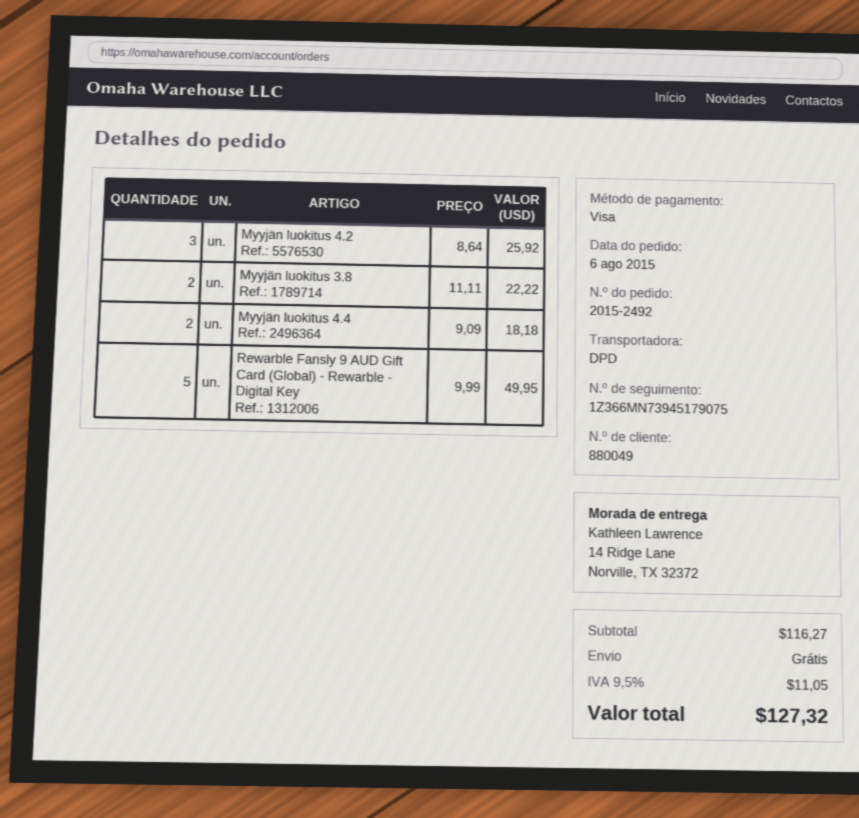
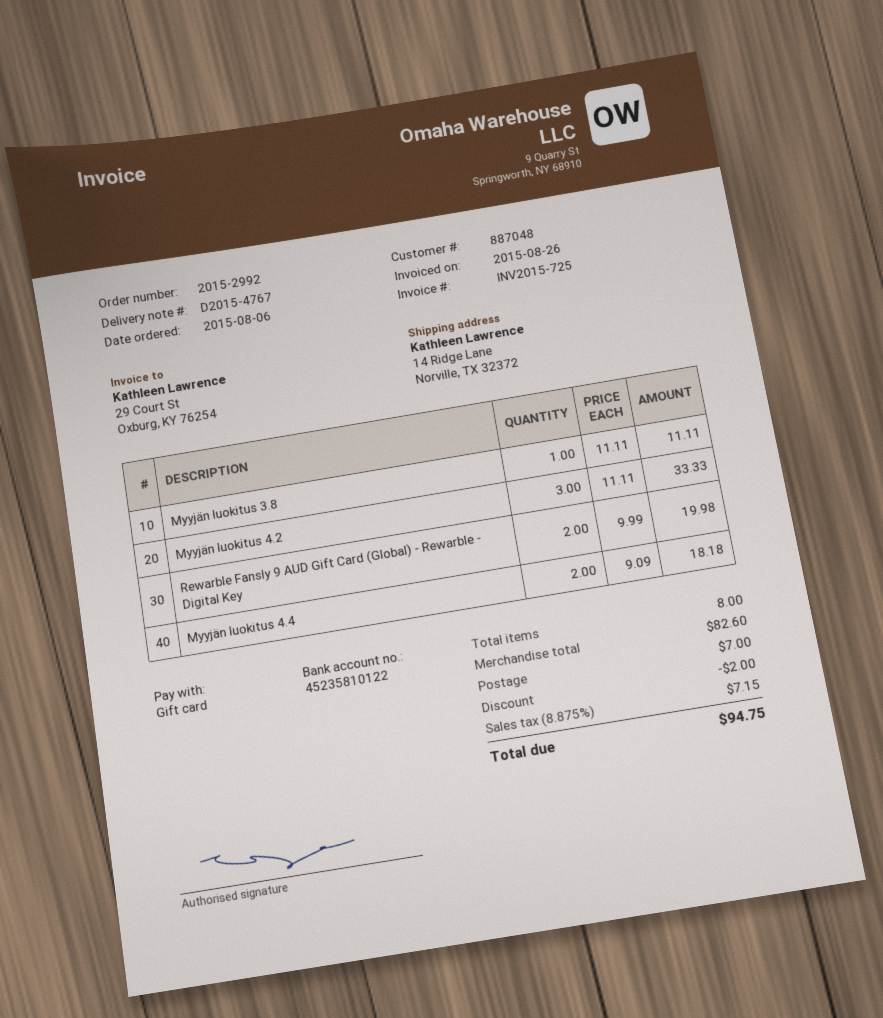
order number: 2015-2492 -> 2015-2992
customer number: 880049 -> 887048
payment method: Visa -> gift card
Myyjän luokitus 4.2: 3 x 8.64 = 25.92 -> 3 x 11.11 = 33.33
Myyjän luokitus 3.8: 2 x 11.11 = 22.22 -> 1 x 11.11 = 11.11
Rewarble Fansly 9 AUD Gift Card (Global) - Rewarble - Digital Key: 5 x 9.99 = 49.95 -> 2 x 9.99 = 19.98
subtotal: 116.27 -> 82.60
discount: none -> 2.00
shipping: 0.00 -> 7.00
tax: 9.5% = 11.05 -> 8.875% = 7.15
total: 127.32 -> 94.75

